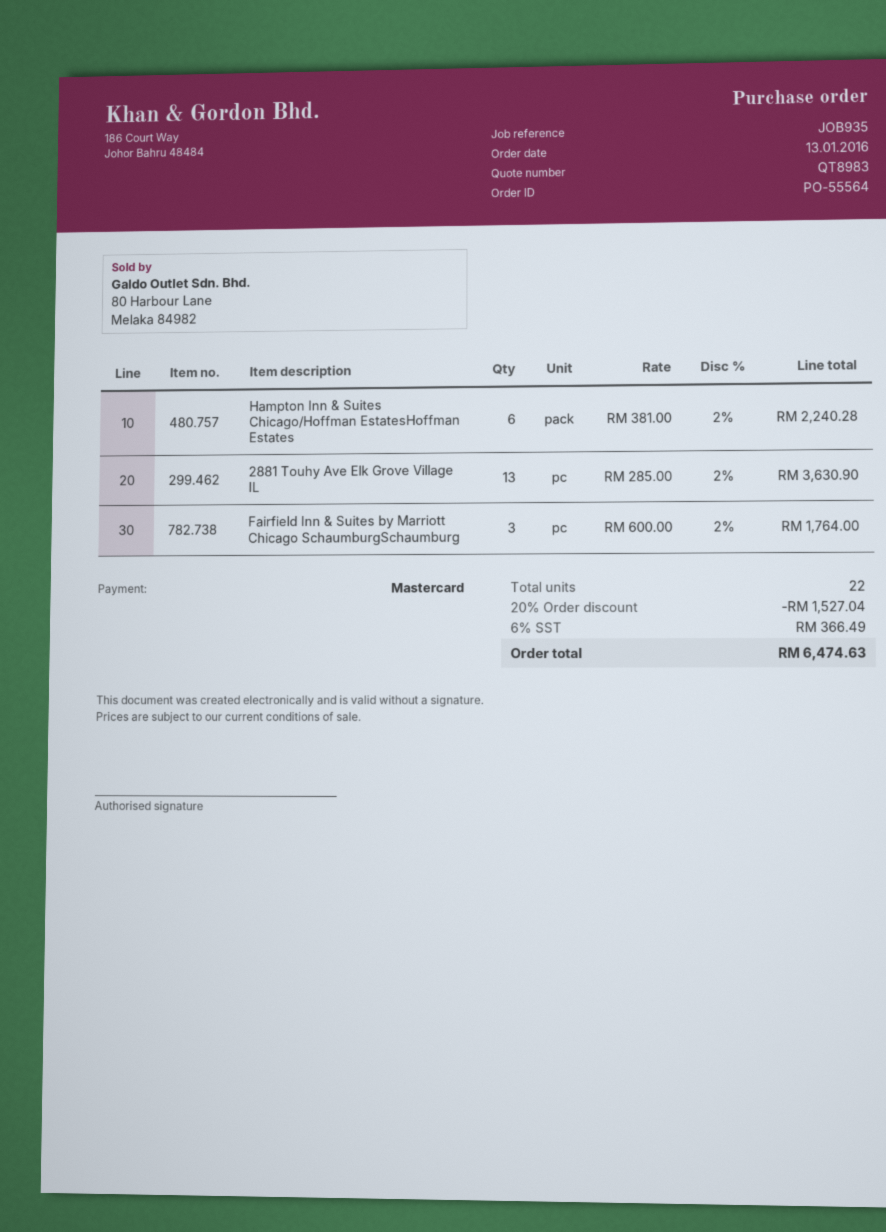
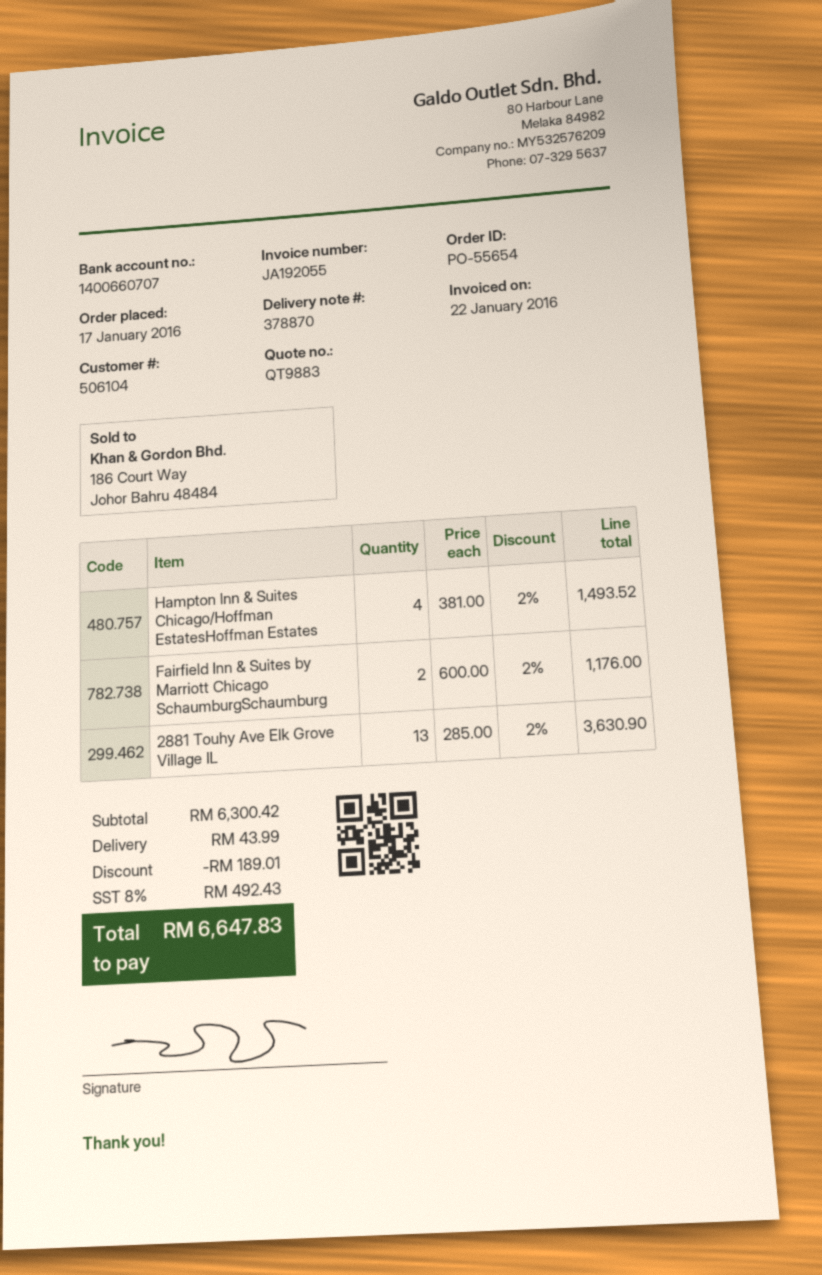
quote number: QT8983 -> QT9883
order number: PO-55564 -> PO-55654
order date: 2016-01-13 -> 2016-01-17
Hampton Inn & Suites Chicago/Hoffman EstatesHoffman Estates: 6 x 381.00 - 2% = 2240.28 -> 4 x 381.00 - 2% = 1493.52
Fairfield Inn & Suites by Marriott Chicago SchaumburgSchaumburg: 3 x 600.00 - 2% = 1764.00 -> 2 x 600.00 - 2% = 1176.00
discount: 1527.04 -> 189.01
shipping: none -> 43.99
tax: 6% = 366.49 -> 8% = 492.43
total: 6474.63 -> 6647.83

